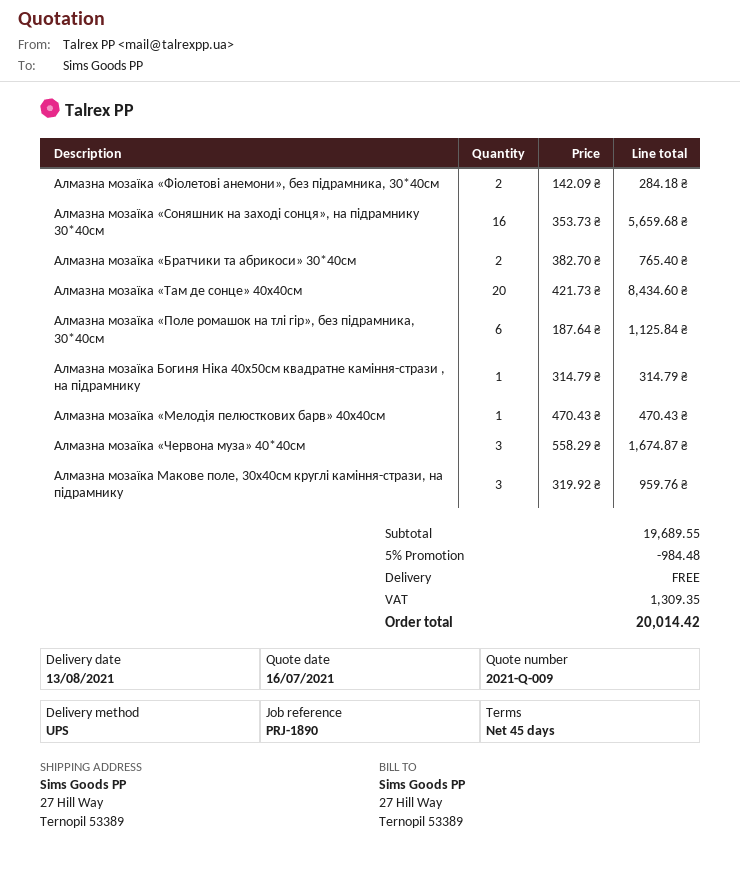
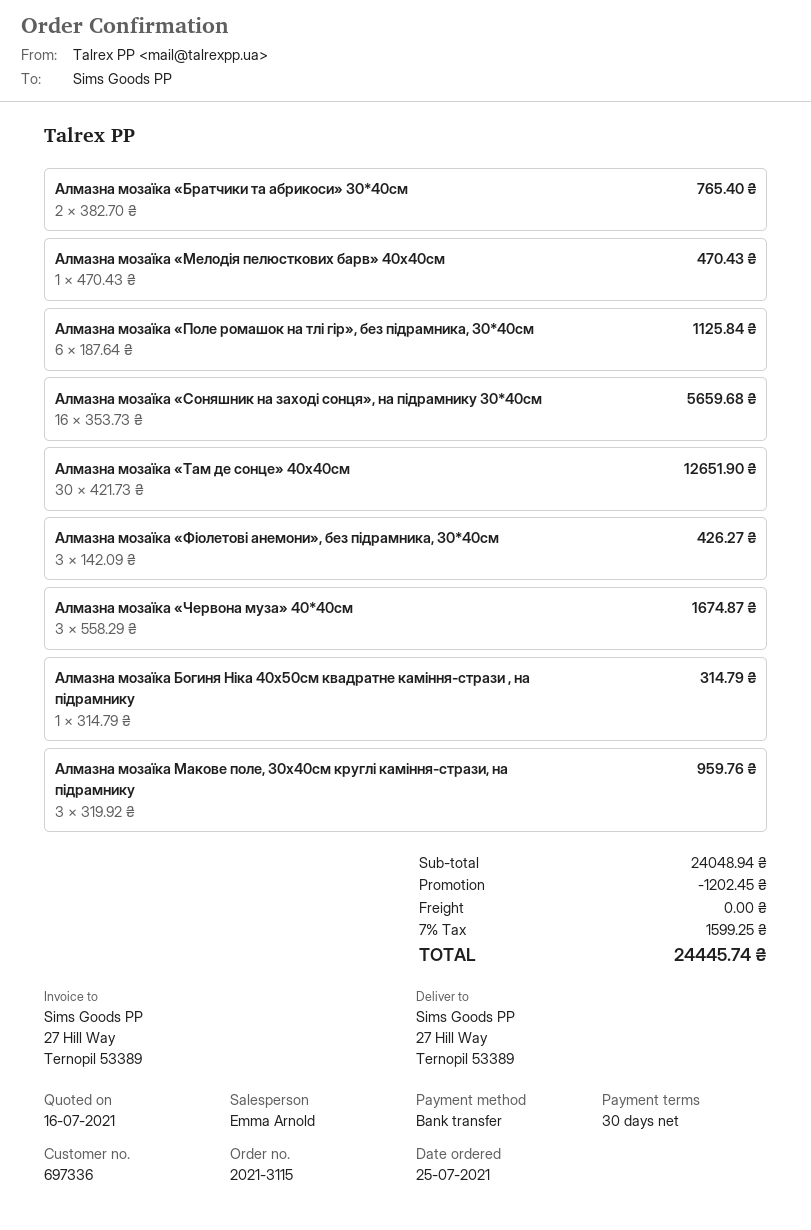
payment terms: 45 days -> 30 days
Алмазна мозаїка «Фіолетові анемони», без підрамника, 30*40см: 2 x 142.09 = 284.18 -> 3 x 142.09 = 426.27
Алмазна мозаїка «Там де сонце» 40х40см: 20 x 421.73 = 8434.60 -> 30 x 421.73 = 12651.90
subtotal: 19689.55 -> 24048.94
discount: 984.48 -> 1202.45
tax: 1309.35 -> 1599.25
total: 20014.42 -> 24445.74

